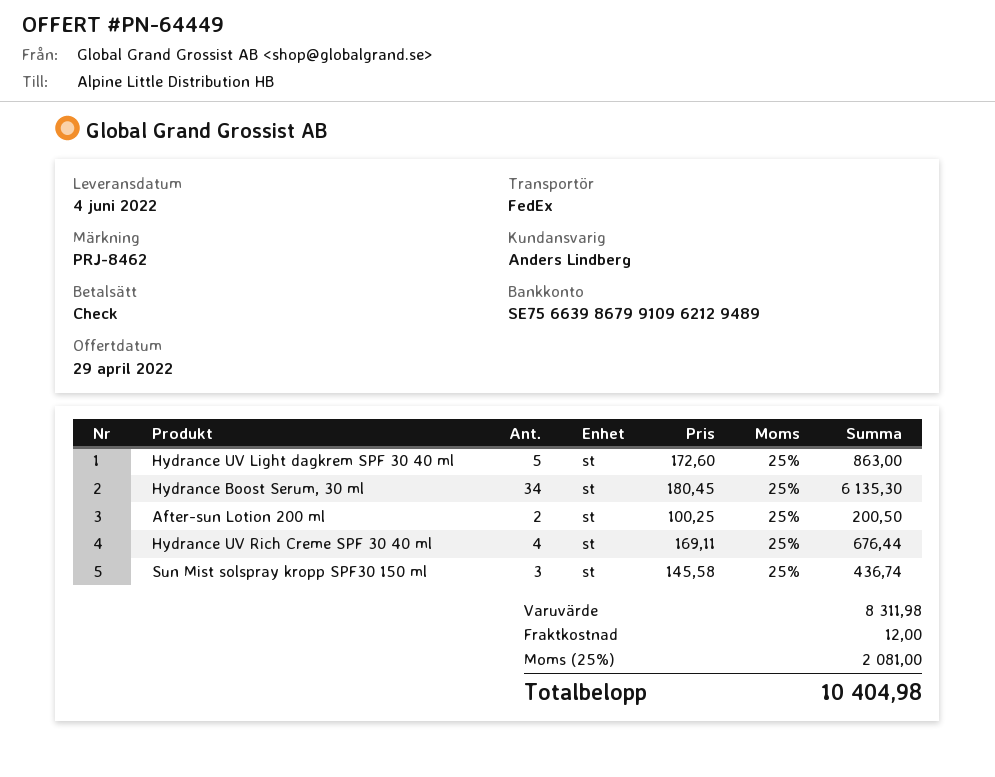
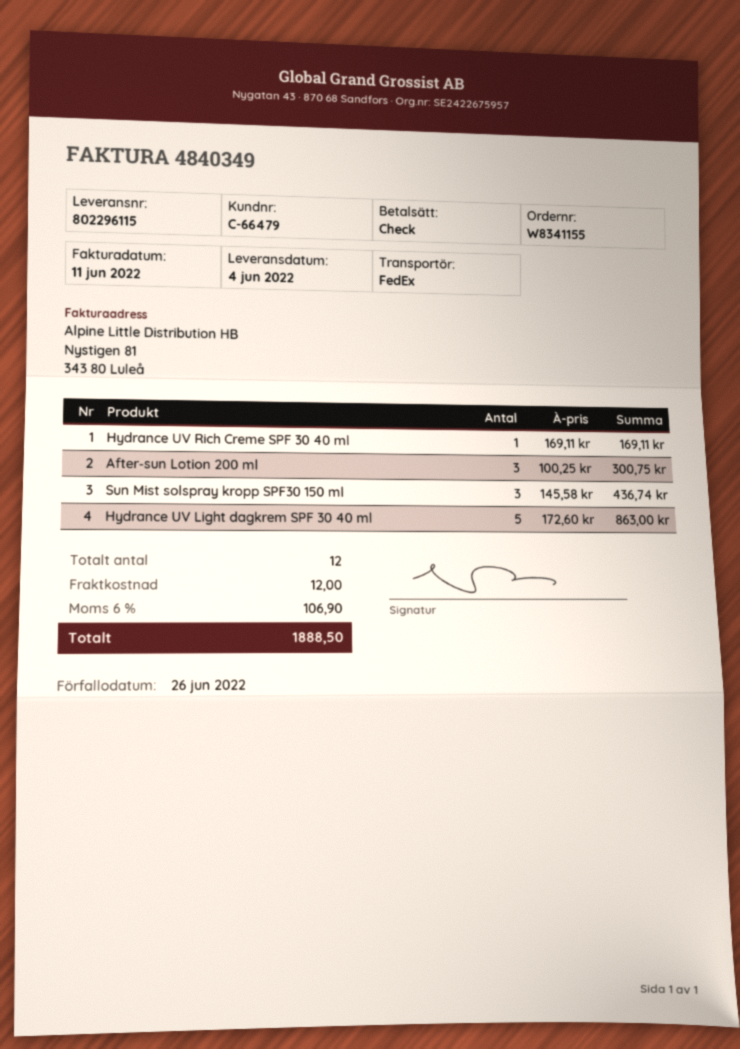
Hydrance Boost Serum, 30 ml: 34 x 180.45 = 6135.30 -> none
After-sun Lotion 200 ml: 2 x 100.25 = 200.50 -> 3 x 100.25 = 300.75
Hydrance UV Rich Creme SPF 30 40 ml: 4 x 169.11 = 676.44 -> 1 x 169.11 = 169.11
tax: 25% = 2081.00 -> 6% = 106.90
total: 10404.98 -> 1888.50

